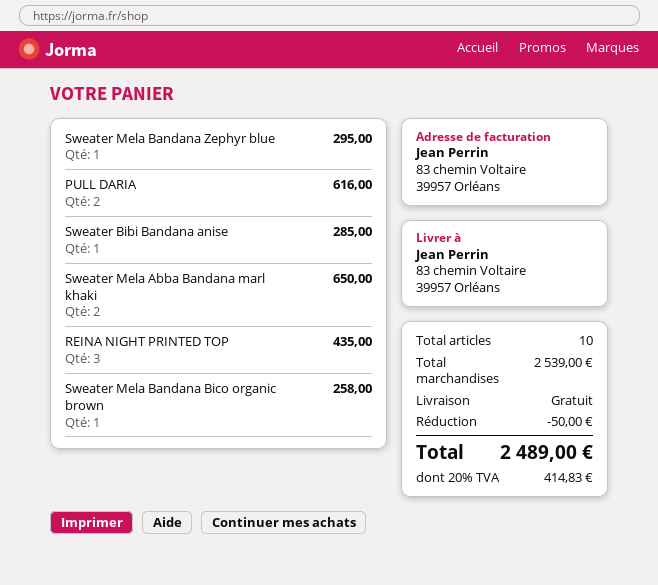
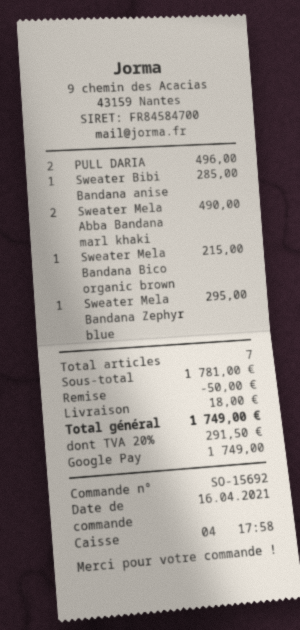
PULL DARIA: 2 for 616.00 -> 2 for 496.00
Sweater Mela Abba Bandana marl khaki: 2 for 650.00 -> 2 for 490.00
REINA NIGHT PRINTED TOP: 3 for 435.00 -> none
Sweater Mela Bandana Bico organic brown: 1 for 258.00 -> 1 for 215.00
total quantity: 10 -> 7
subtotal: 2539.00 -> 1781.00
shipping: 0.00 -> 18.00
tax: 20% = 414.83 -> 20% = 291.50
total: 2489.00 -> 1749.00

